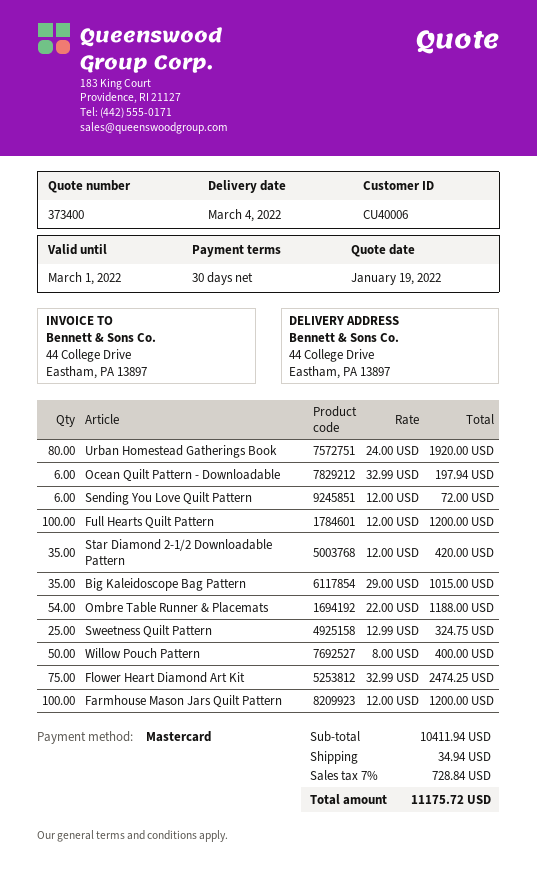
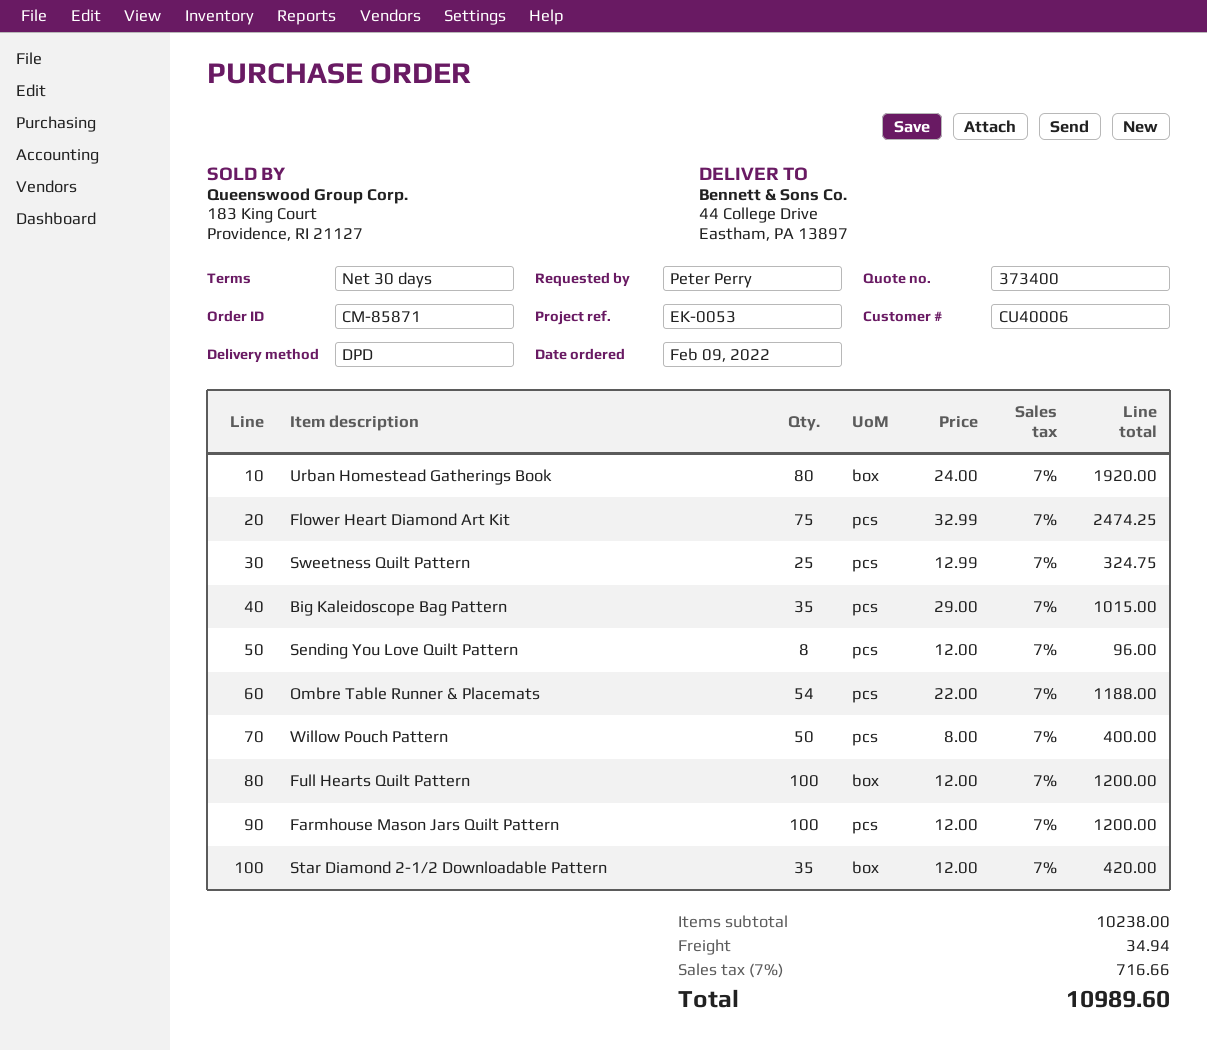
Ocean Quilt Pattern - Downloadable: 6 x 32.99 = 197.94 -> none
Sending You Love Quilt Pattern: 6 x 12.00 = 72.00 -> 8 x 12.00 = 96.00
subtotal: 10411.94 -> 10238.00
tax: 7% = 728.84 -> 7% = 716.66
total: 11175.72 -> 10989.60

